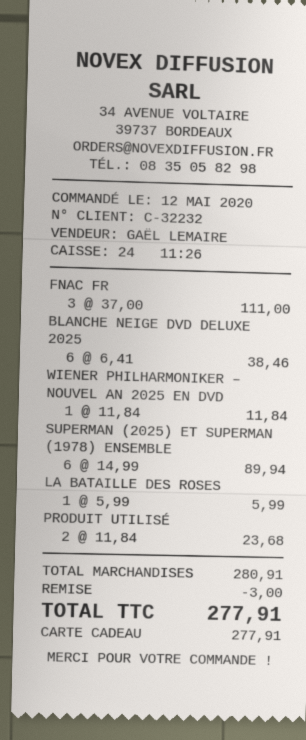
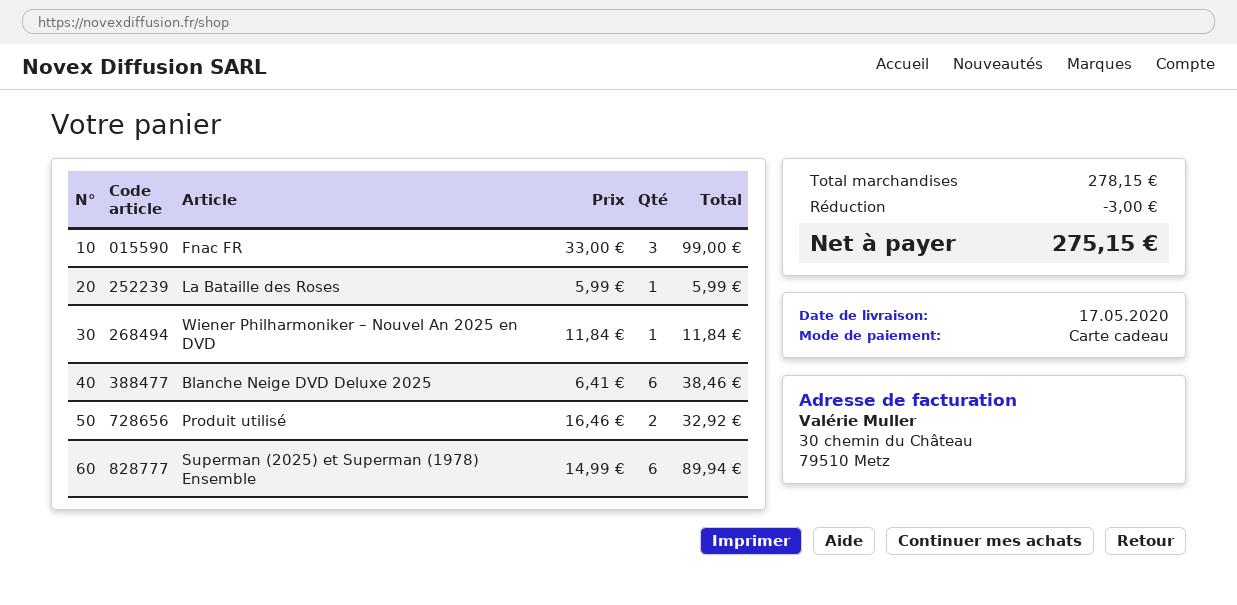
FNAC FR: 3 x 37.00 = 111.00 -> 3 x 33.00 = 99.00
PRODUIT UTILISÉ: 2 x 11.84 = 23.68 -> 2 x 16.46 = 32.92
subtotal: 280.91 -> 278.15
total: 277.91 -> 275.15

